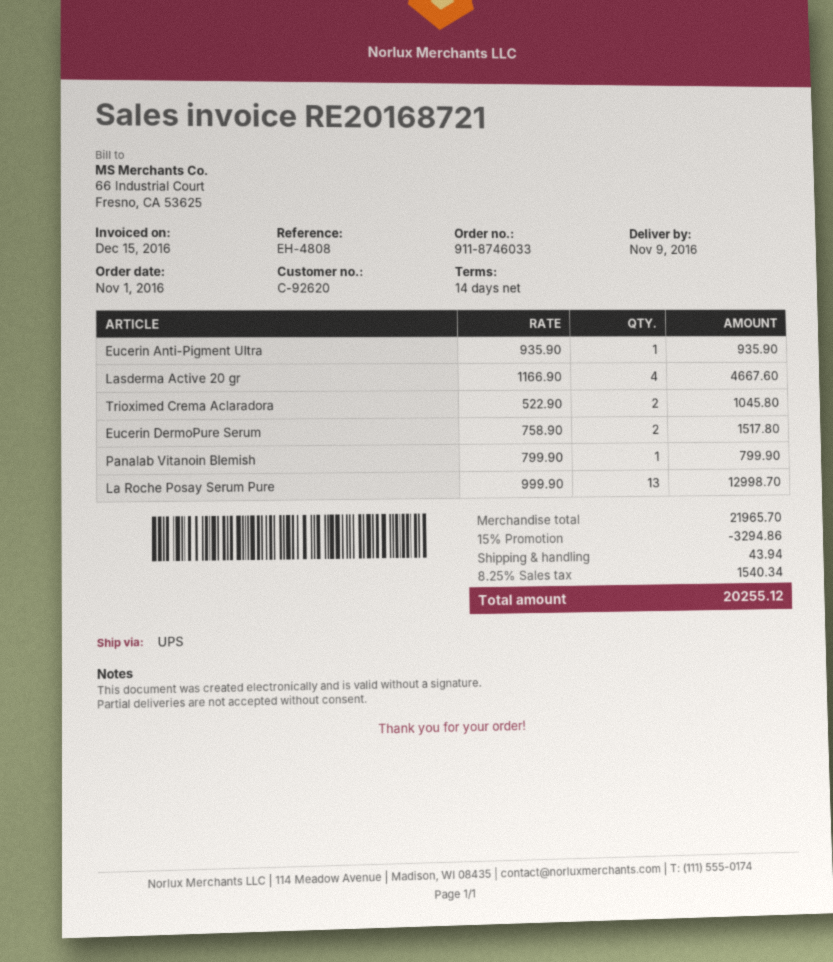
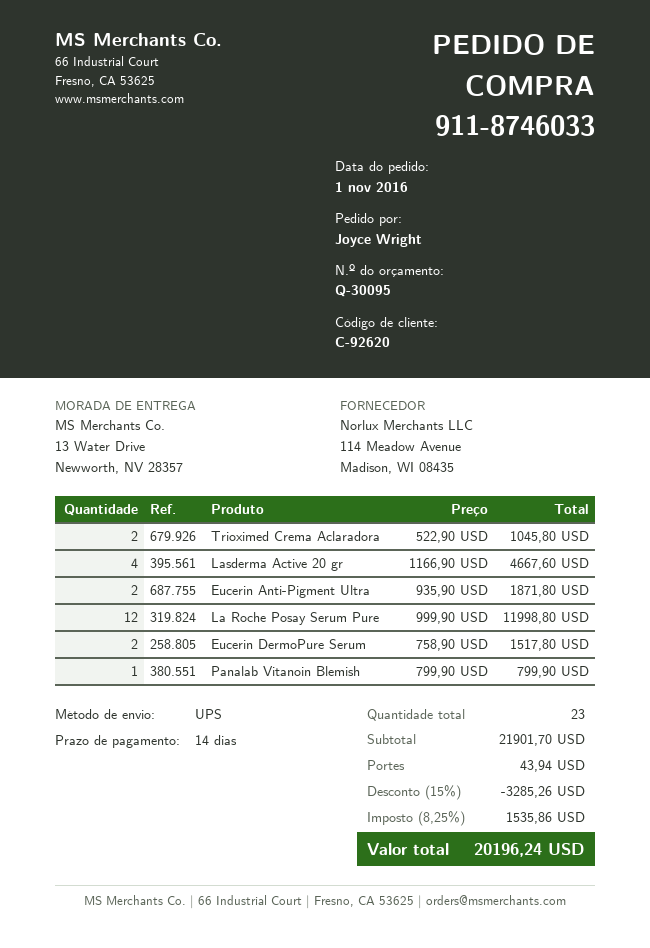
Eucerin Anti-Pigment Ultra: 1 x 935.90 = 935.90 -> 2 x 935.90 = 1871.80
La Roche Posay Serum Pure: 13 x 999.90 = 12998.70 -> 12 x 999.90 = 11998.80
subtotal: 21965.70 -> 21901.70
discount: 15% = 3294.86 -> 15% = 3285.26
tax: 8.25% = 1540.34 -> 8.25% = 1535.86
total: 20255.12 -> 20196.24

